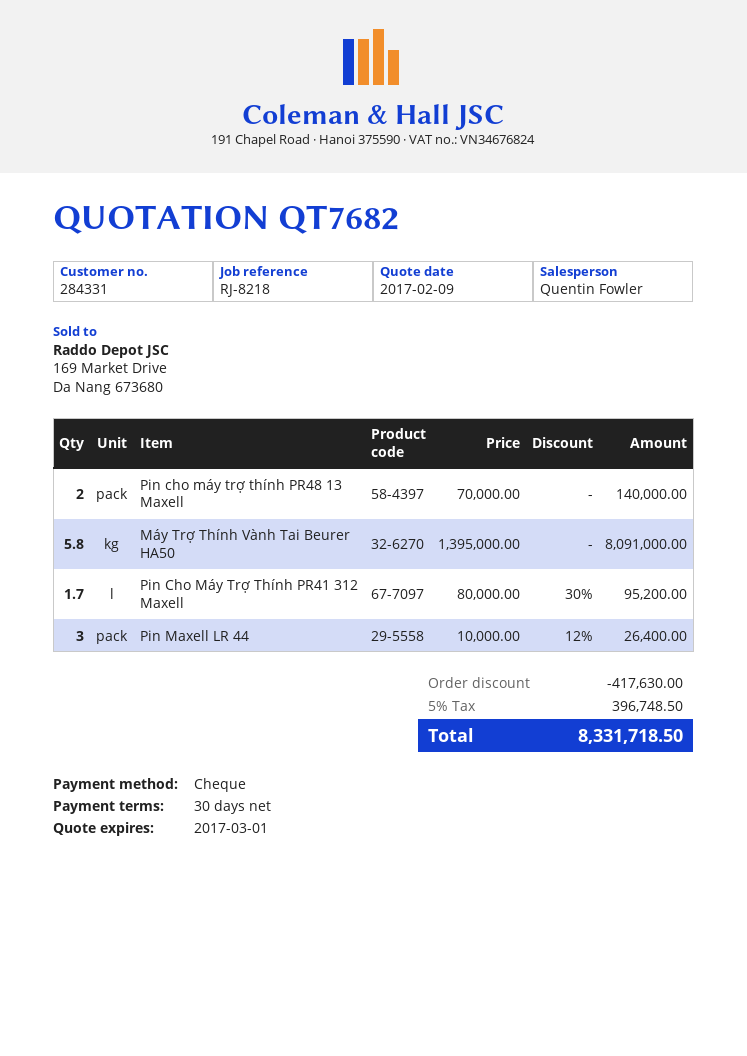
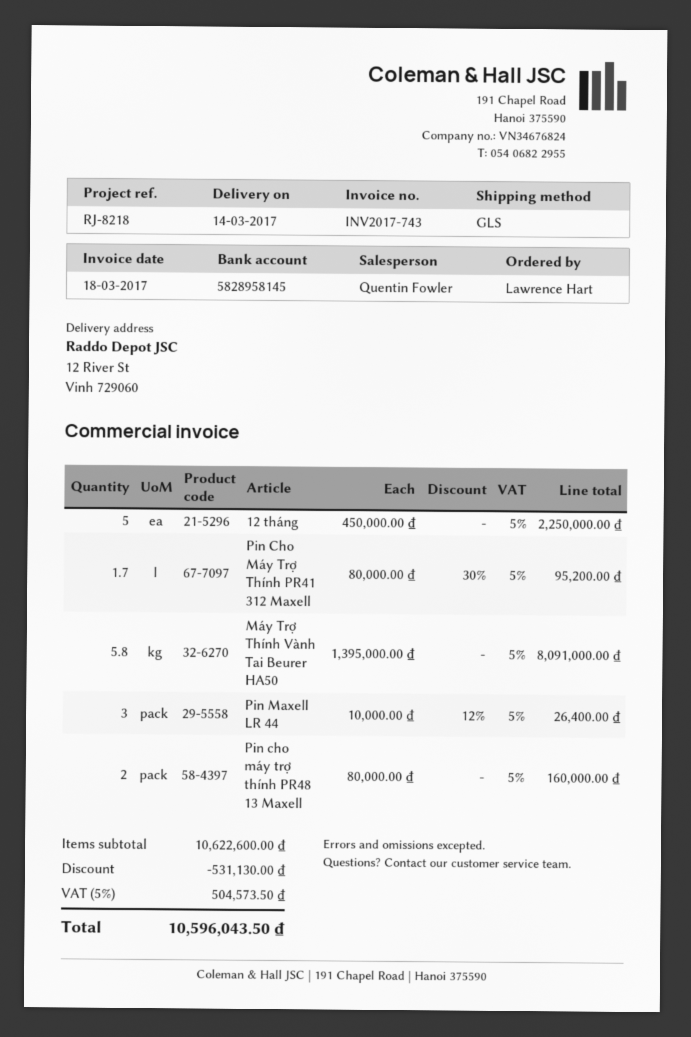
Pin cho máy trợ thính PR48 13 Maxell: 2 x 70000.00 = 140000.00 -> 2 x 80000.00 = 160000.00
12 tháng: none -> 5 x 450000.00 = 2250000.00
discount: 417630.00 -> 531130.00
tax: 5% = 396748.50 -> 5% = 504573.50
total: 8331718.50 -> 10596043.50

